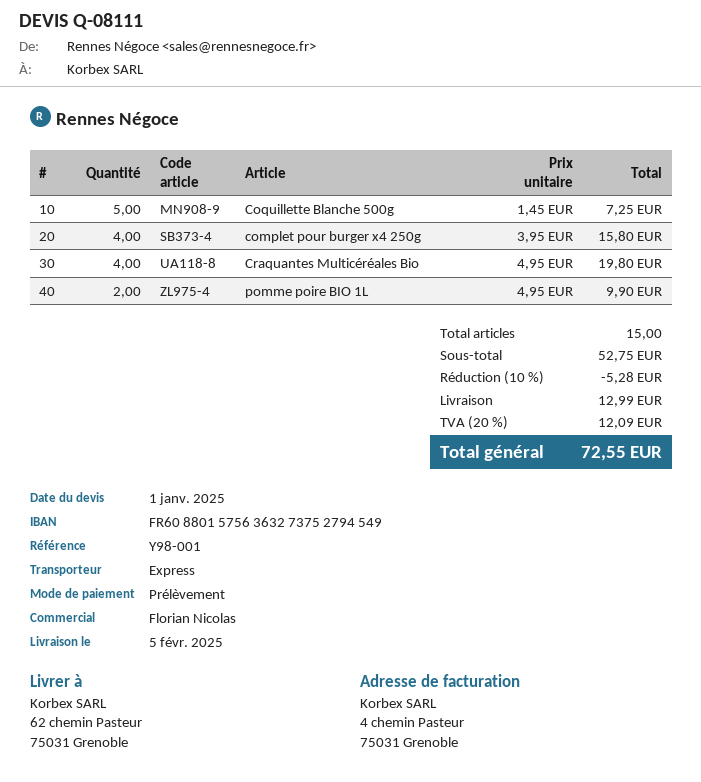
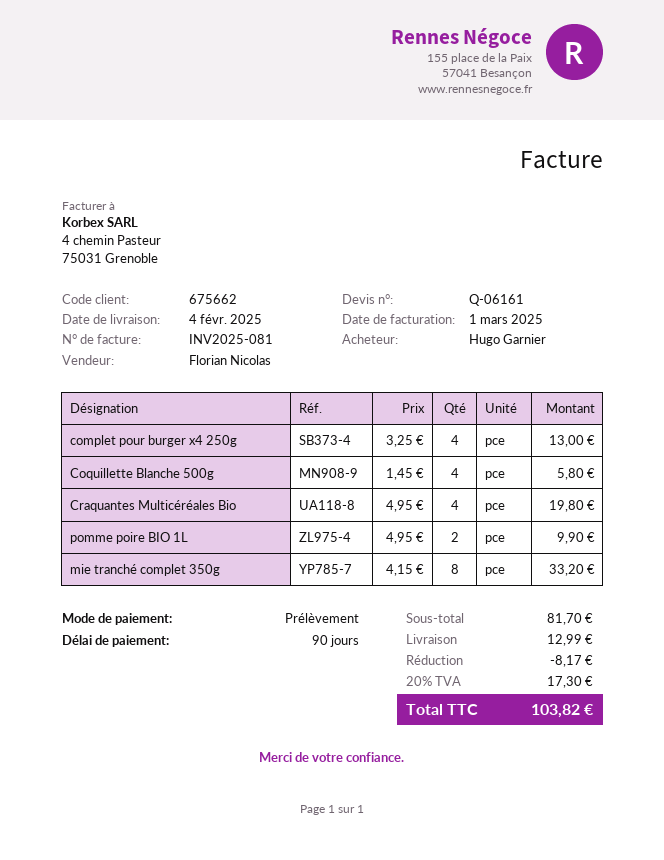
quote number: Q-08111 -> Q-06161
delivery date: 2025-02-05 -> 2025-02-04
Coquillette Blanche 500g: 5 x 1.45 = 7.25 -> 4 x 1.45 = 5.80
complet pour burger x4 250g: 4 x 3.95 = 15.80 -> 4 x 3.25 = 13.00
mie tranché complet 350g: none -> 8 x 4.15 = 33.20
subtotal: 52.75 -> 81.70
discount: 5.28 -> 8.17
tax: 20% = 12.09 -> 20% = 17.30
total: 72.55 -> 103.82

